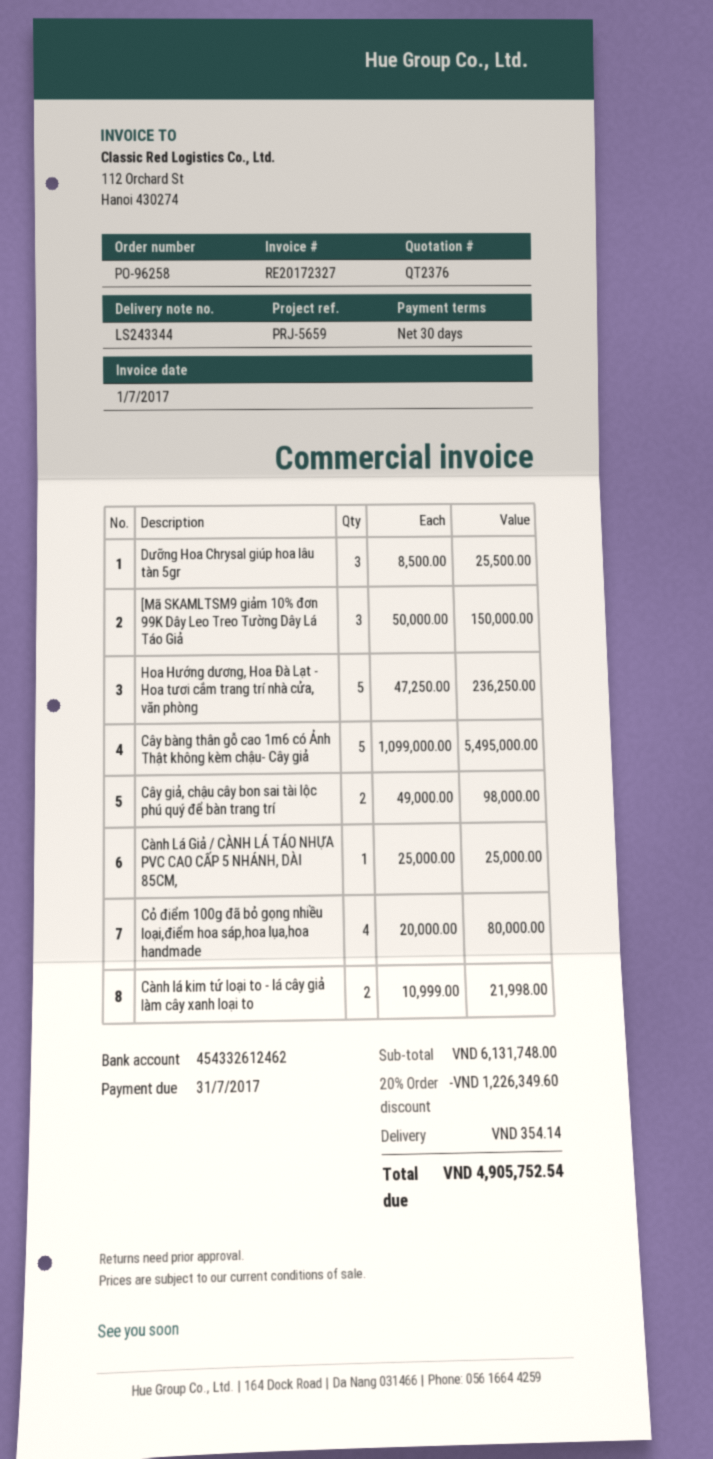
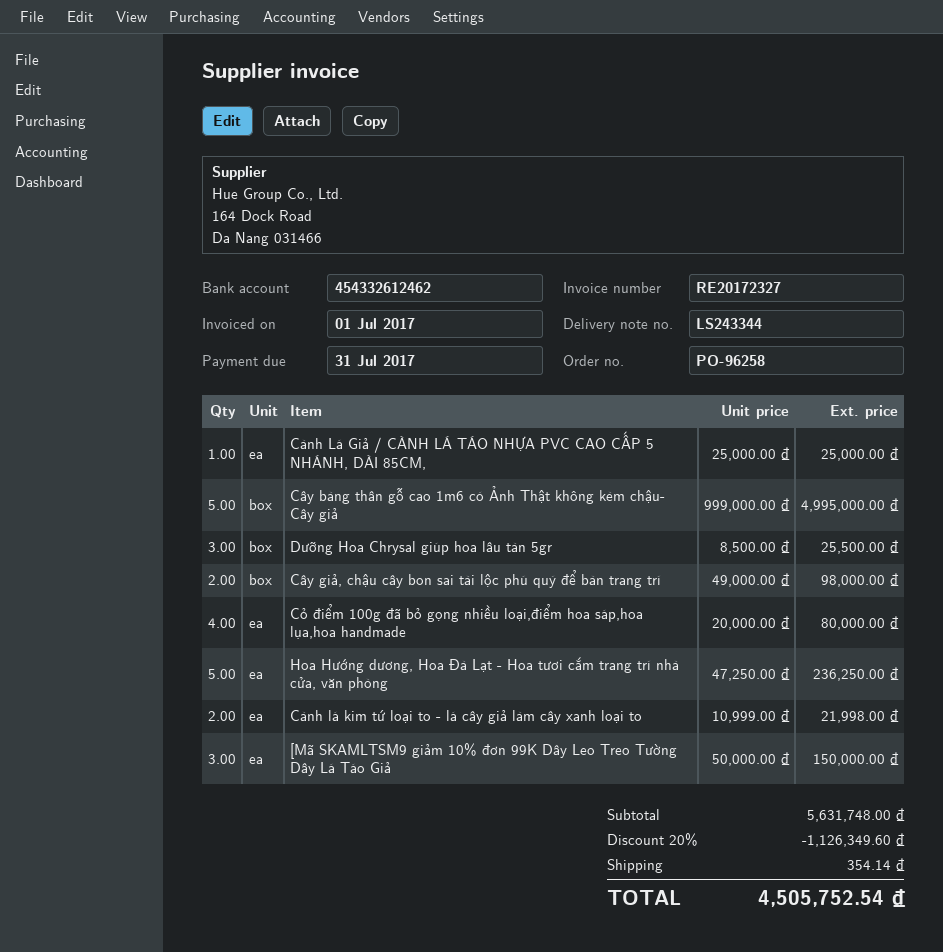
Cây bàng thân gỗ cao 1m6 có Ảnh Thật không kèm chậu- Cây giả: 5 x 1099000.00 = 5495000.00 -> 5 x 999000.00 = 4995000.00
subtotal: 6131748.00 -> 5631748.00
discount: 20% = 1226349.60 -> 20% = 1126349.60
total: 4905752.54 -> 4505752.54

